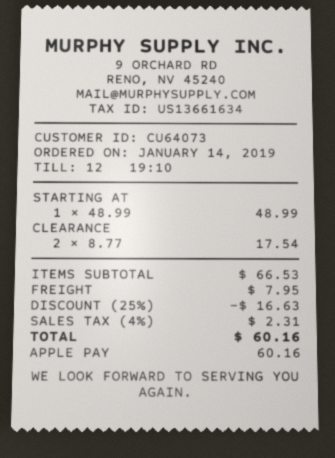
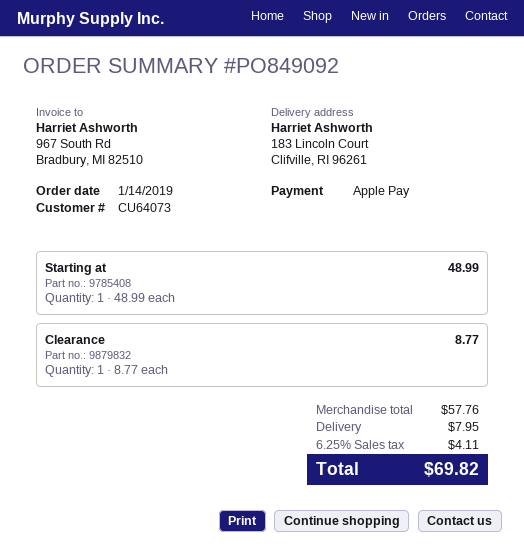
CLEARANCE: 2 x 8.77 = 17.54 -> 1 x 8.77 = 8.77
subtotal: 66.53 -> 57.76
discount: 25% = 16.63 -> none
tax: 4% = 2.31 -> 6.25% = 4.11
total: 60.16 -> 69.82

